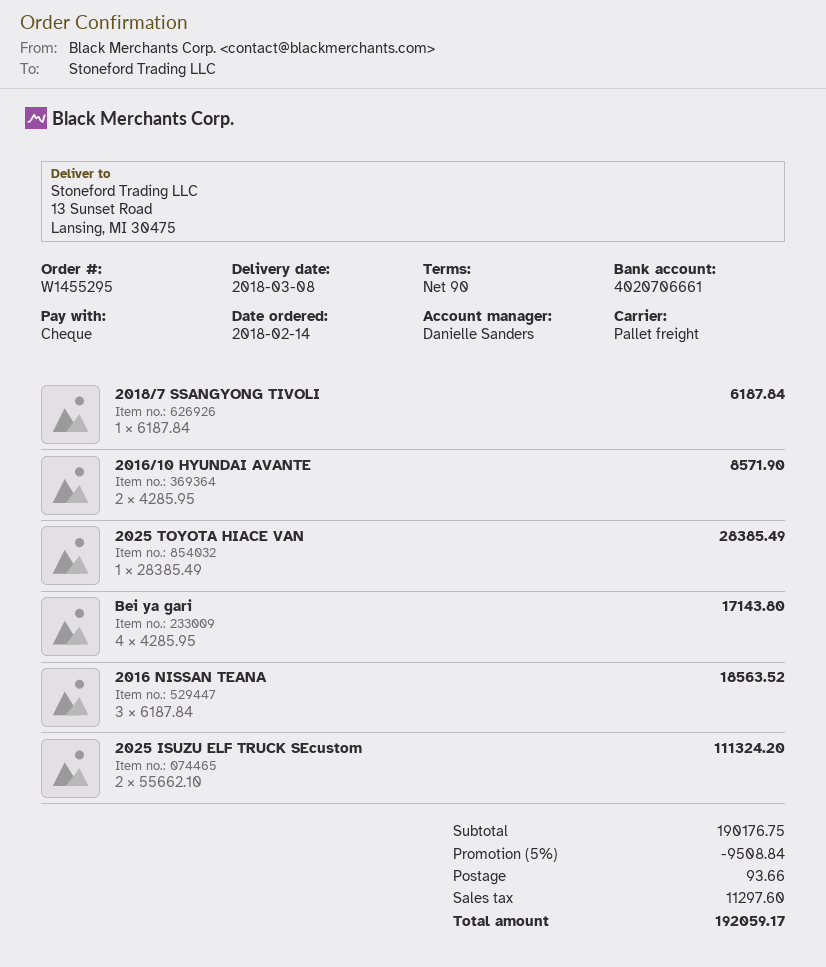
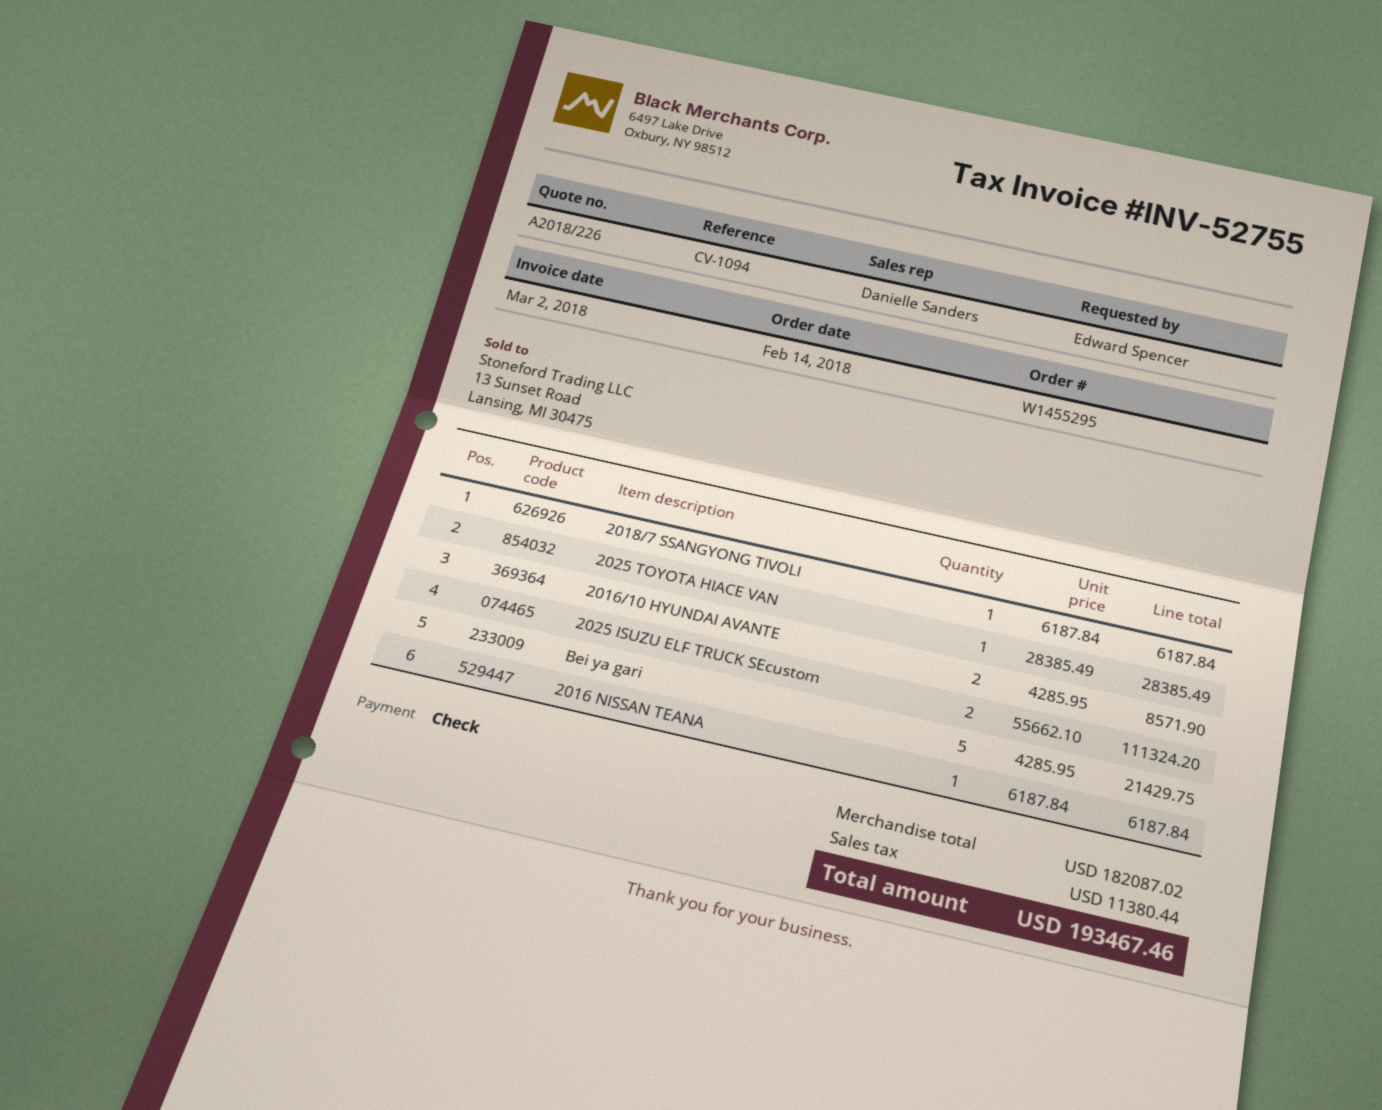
Bei ya gari: 4 x 4285.95 = 17143.80 -> 5 x 4285.95 = 21429.75
2016 NISSAN TEANA: 3 x 6187.84 = 18563.52 -> 1 x 6187.84 = 6187.84
subtotal: 190176.75 -> 182087.02
discount: 5% = 9508.84 -> none
shipping: 93.66 -> none
tax: 11297.60 -> 11380.44
total: 192059.17 -> 193467.46

